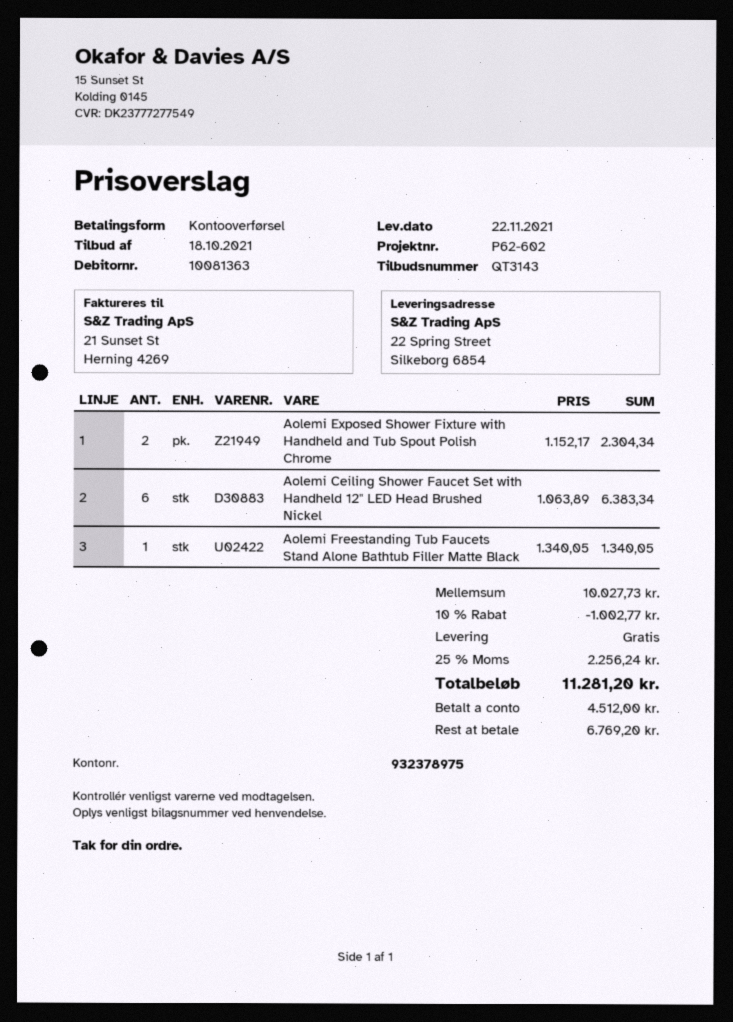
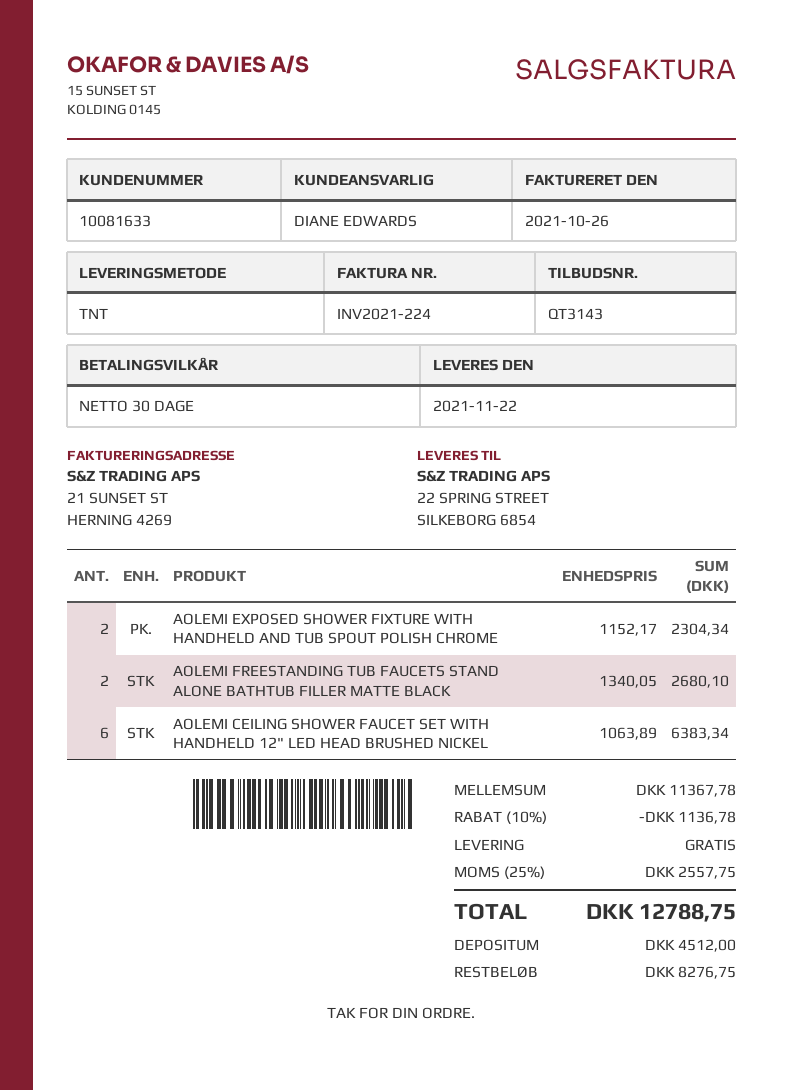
customer number: 10081363 -> 10081633
Aolemi Freestanding Tub Faucets Stand Alone Bathtub Filler Matte Black: 1 x 1340.05 = 1340.05 -> 2 x 1340.05 = 2680.10
subtotal: 10027.73 -> 11367.78
discount: 10% = 1002.77 -> 10% = 1136.78
tax: 25% = 2256.24 -> 25% = 2557.75
total: 11281.20 -> 12788.75
balance: 6769.20 -> 8276.75

